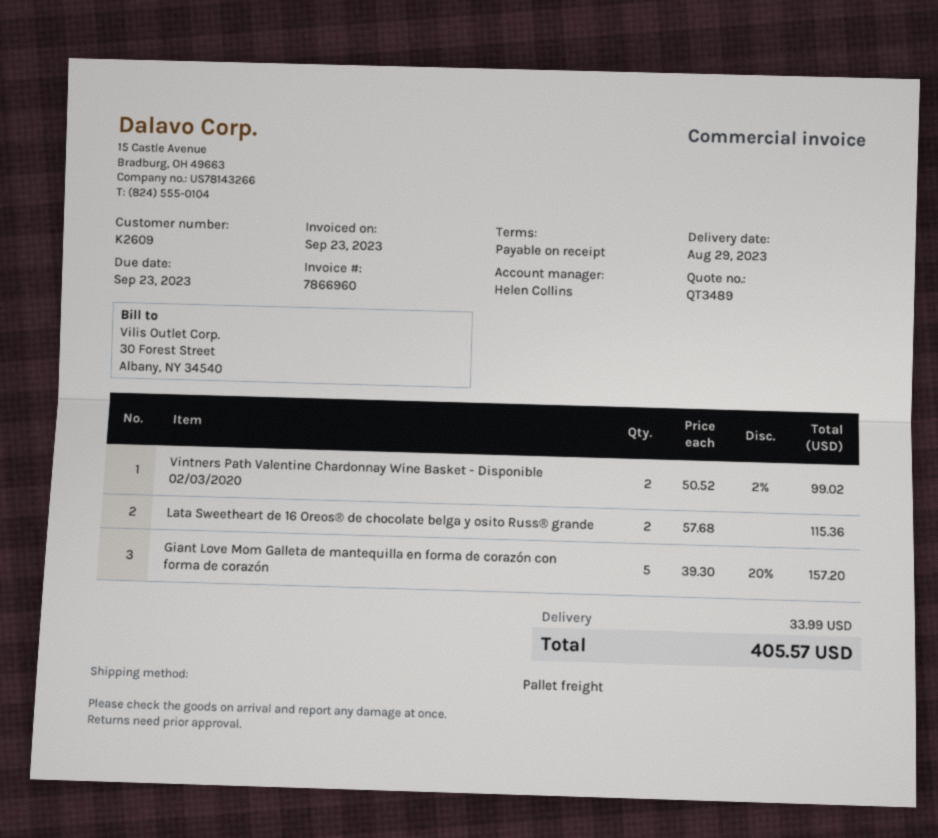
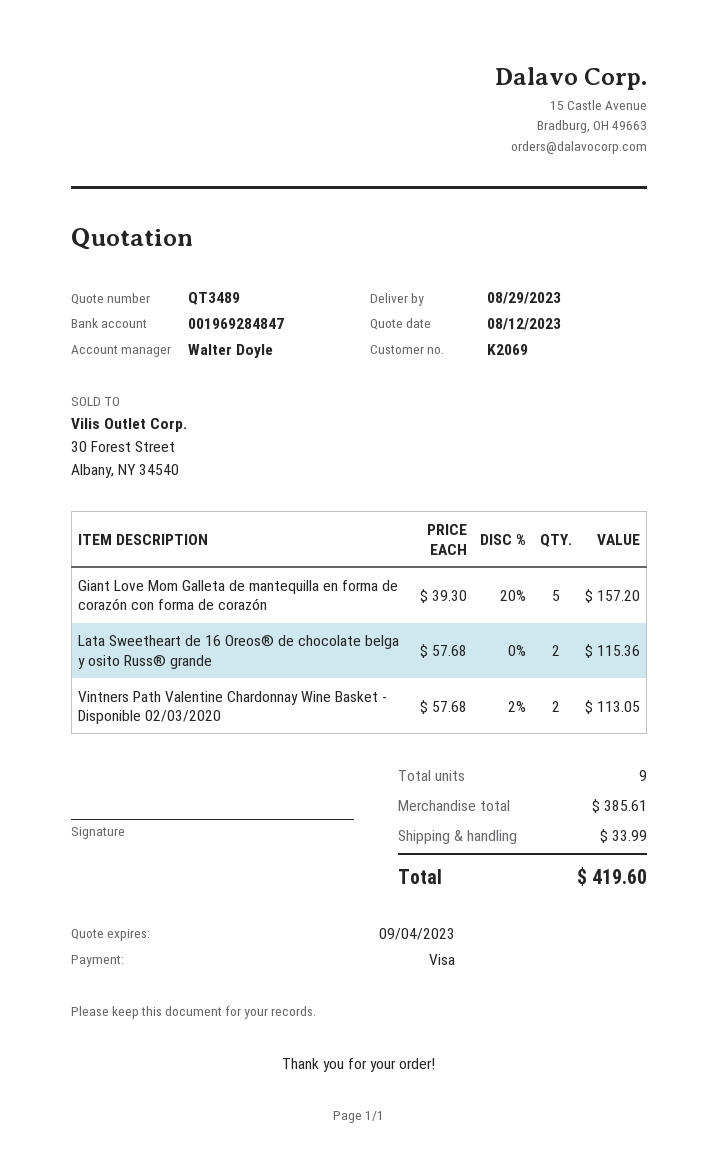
customer number: K2609 -> K2069
sales rep: Helen Collins -> Walter Doyle
Vintners Path Valentine Chardonnay Wine Basket - Disponible 02/03/2020: 2 x 50.52 - 2% = 99.02 -> 2 x 57.68 - 2% = 113.05
total: 405.57 -> 419.60

